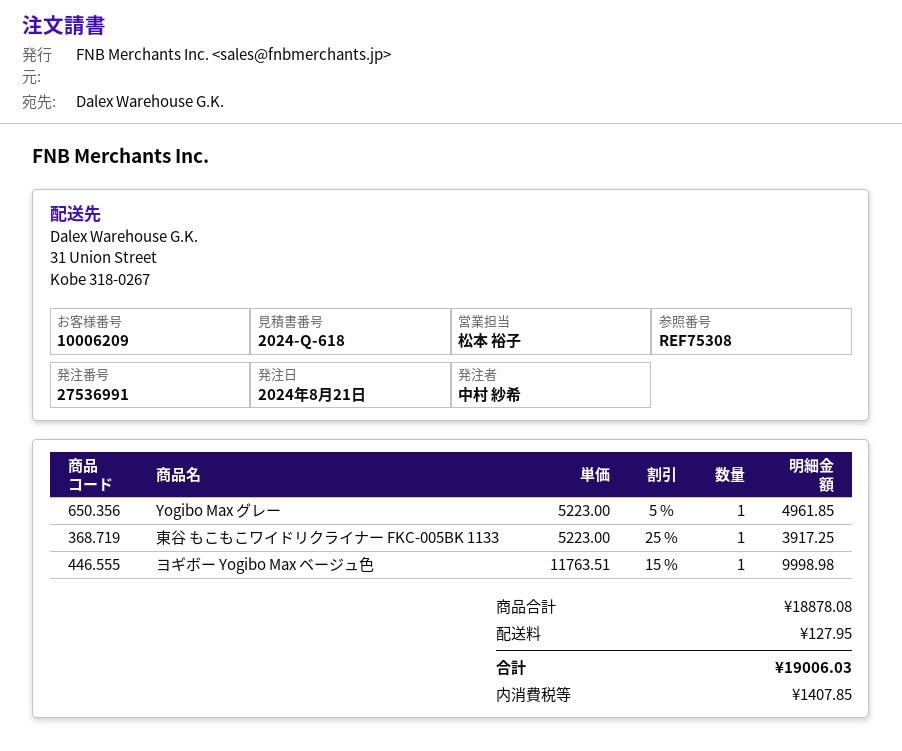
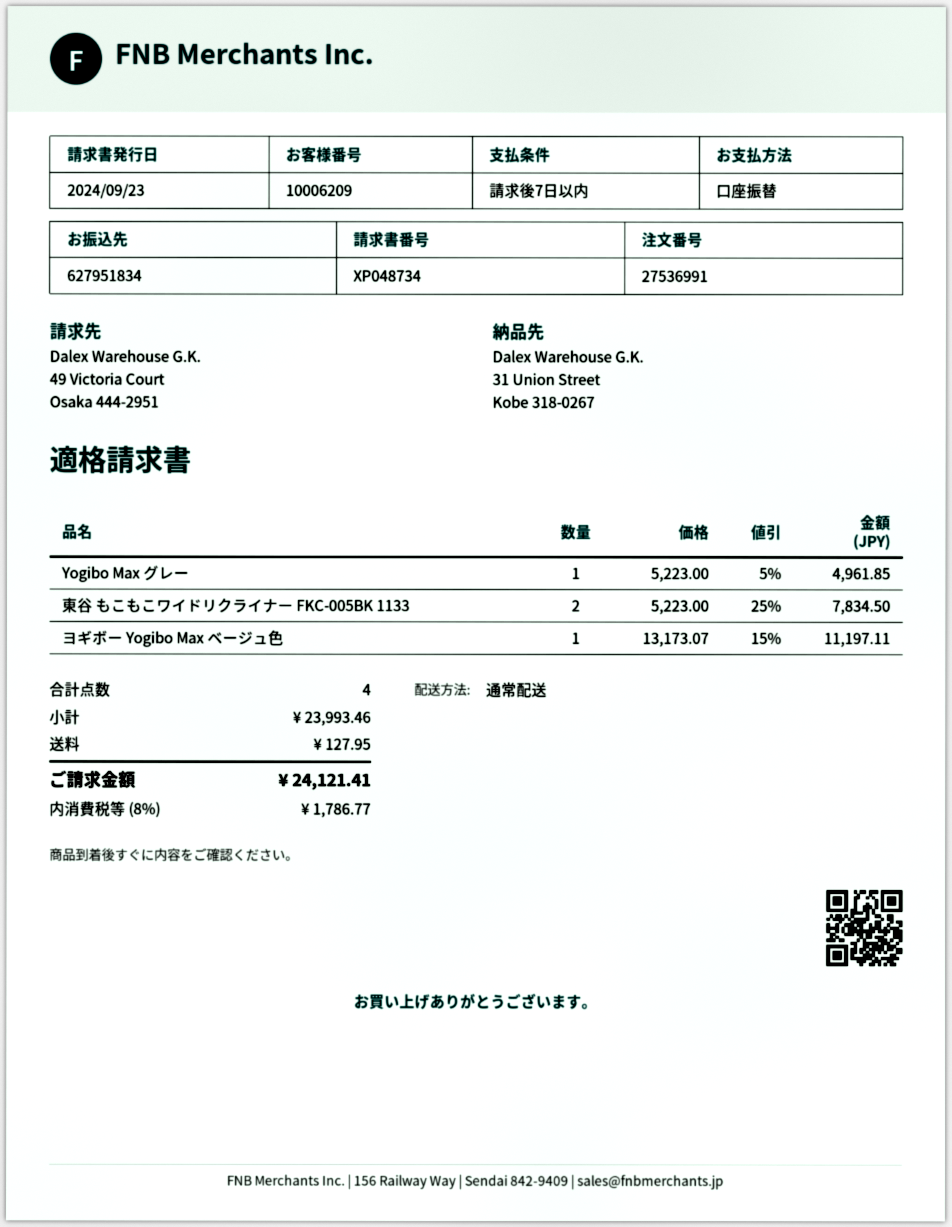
東谷 もこもこワイドリクライナー FKC-005BK 1133: 1 x 5223.00 - 25% = 3917.25 -> 2 x 5223.00 - 25% = 7834.50
ヨギボー Yogibo Max ベージュ色: 1 x 11763.51 - 15% = 9998.98 -> 1 x 13173.07 - 15% = 11197.11
subtotal: 18878.08 -> 23993.46
tax: 1407.85 -> 1786.77
total: 19006.03 -> 24121.41

